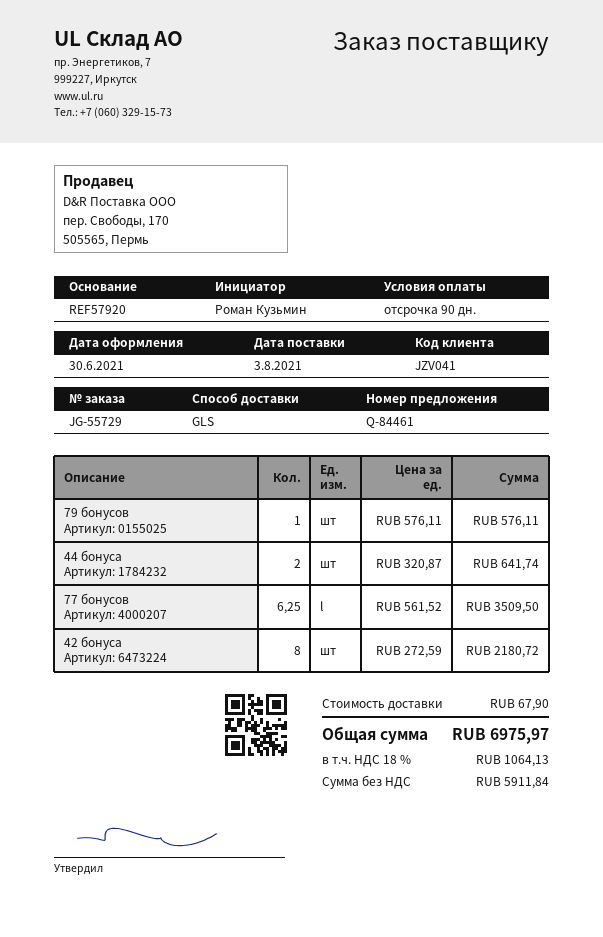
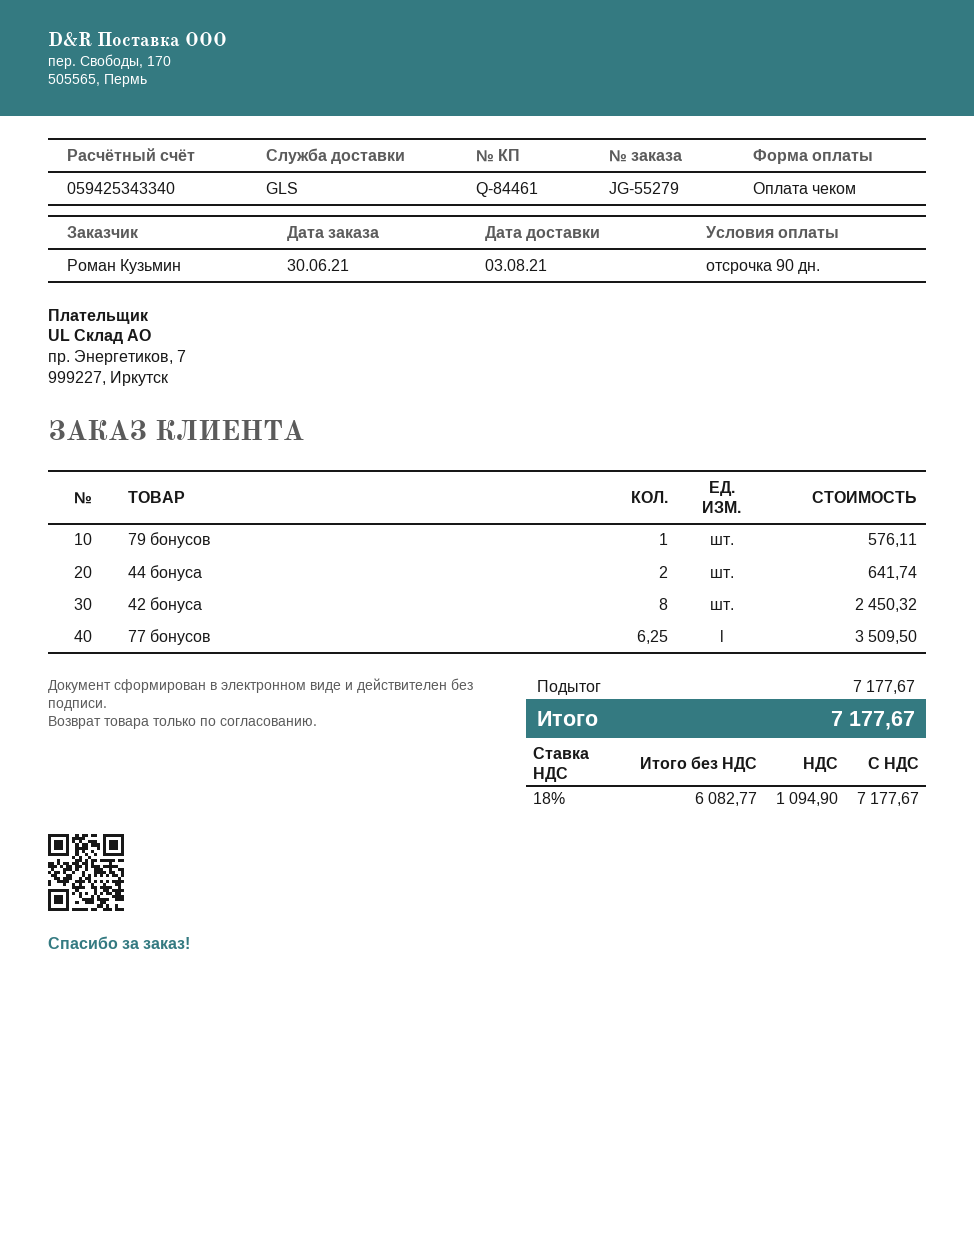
order number: JG-55729 -> JG-55279
42 бонуса: 8 for 2180.72 -> 8 for 2450.32
shipping: 67.90 -> none
net: 5911.84 -> 6082.77
tax: 18% = 1064.13 -> 18% = 1094.90
total: 6975.97 -> 7177.67

